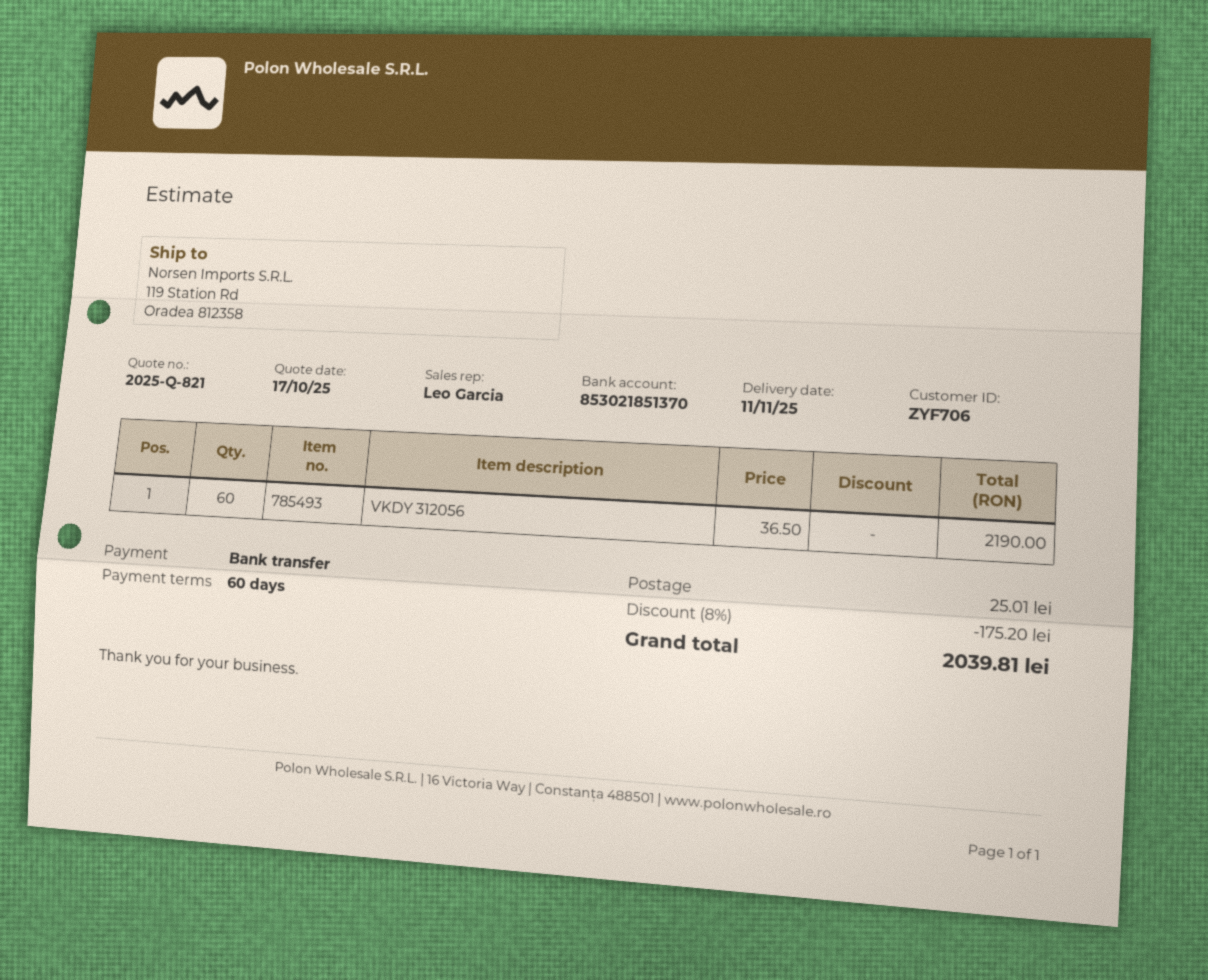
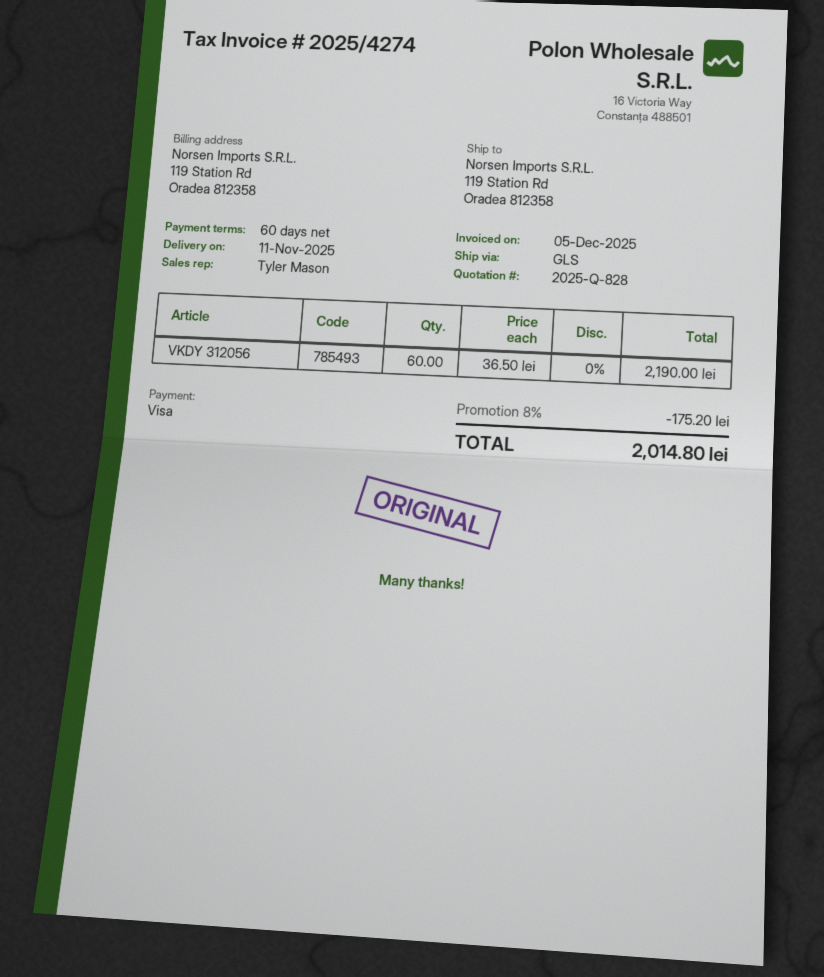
quote number: 2025-Q-821 -> 2025-Q-828
sales rep: Leo Garcia -> Tyler Mason
payment method: bank transfer -> Visa
shipping: 25.01 -> none
total: 2039.81 -> 2014.80

